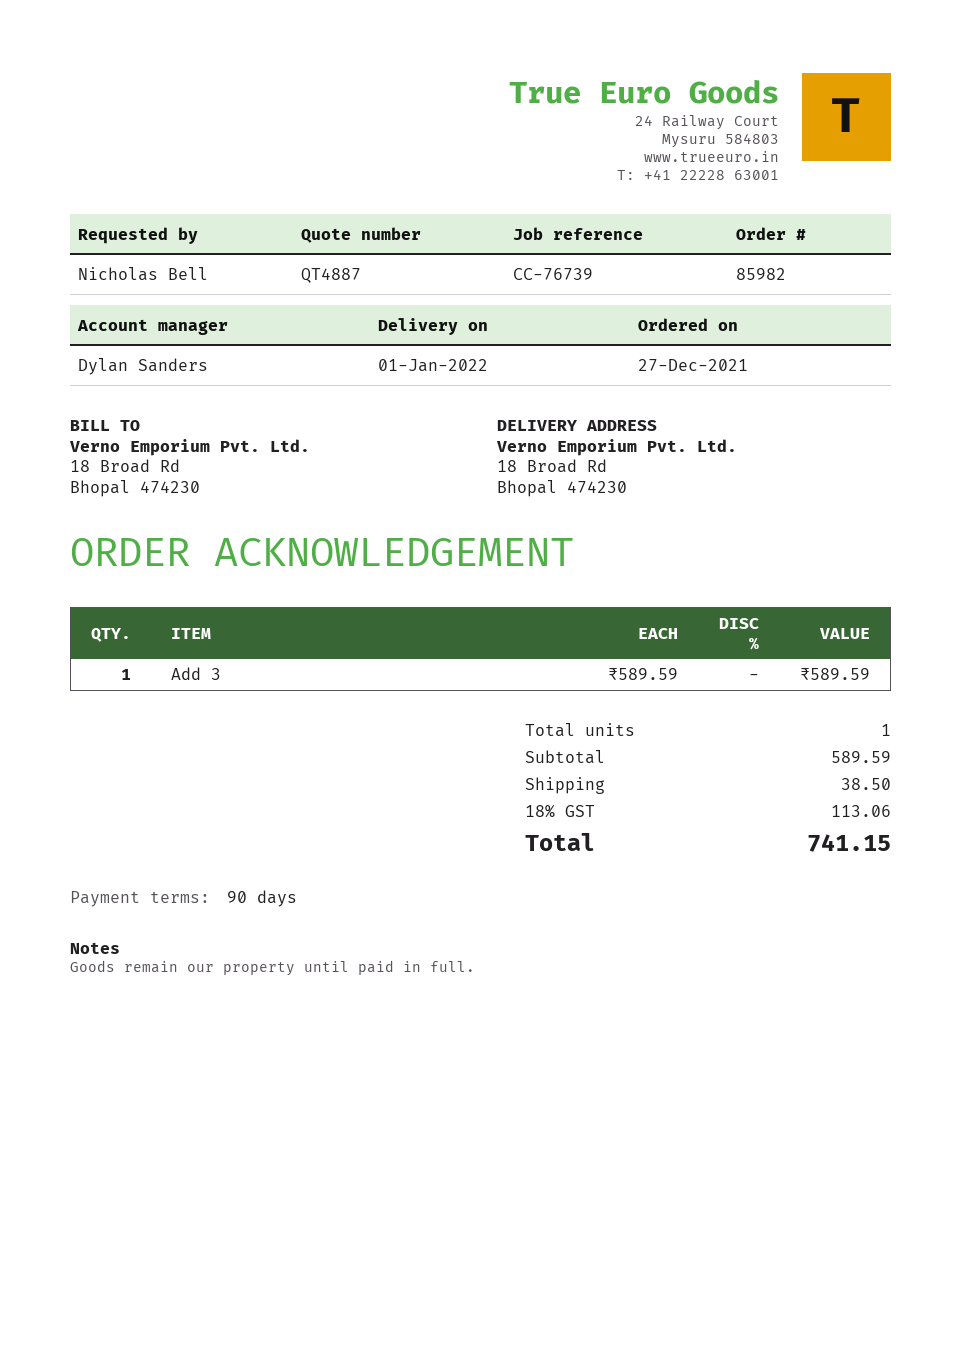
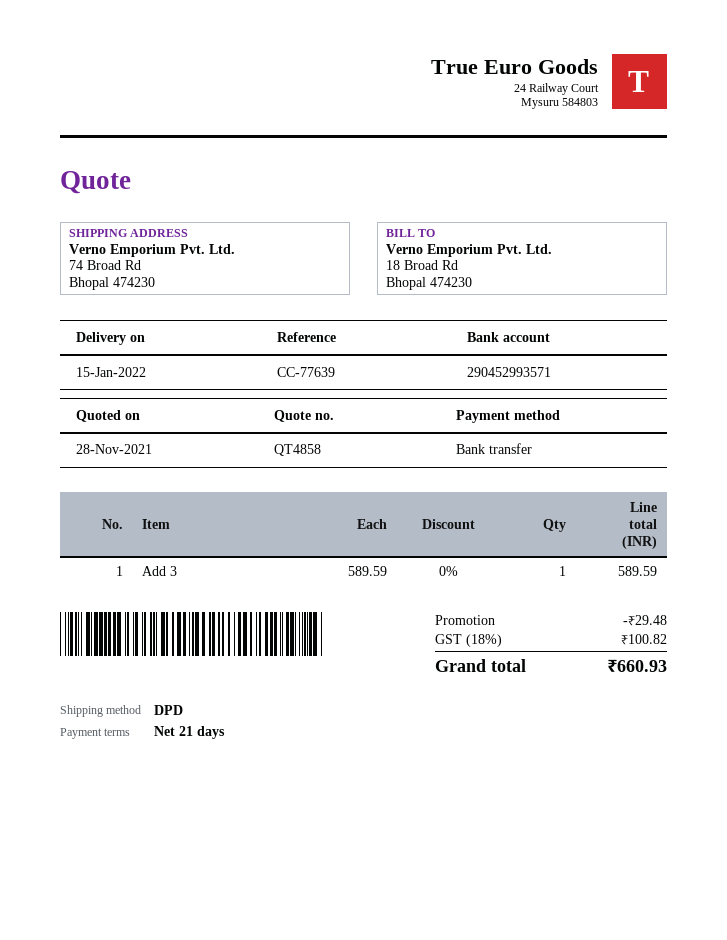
quote number: QT4887 -> QT4858
delivery date: 2022-01-01 -> 2022-01-15
payment terms: 90 days -> 21 days
reference: CC-76739 -> CC-77639
ship to: 18 Broad Rd, Bhopal 474230 -> 74 Broad Rd, Bhopal 474230
discount: none -> 29.48
shipping: 38.50 -> none
tax: 18% = 113.06 -> 18% = 100.82
total: 741.15 -> 660.93

